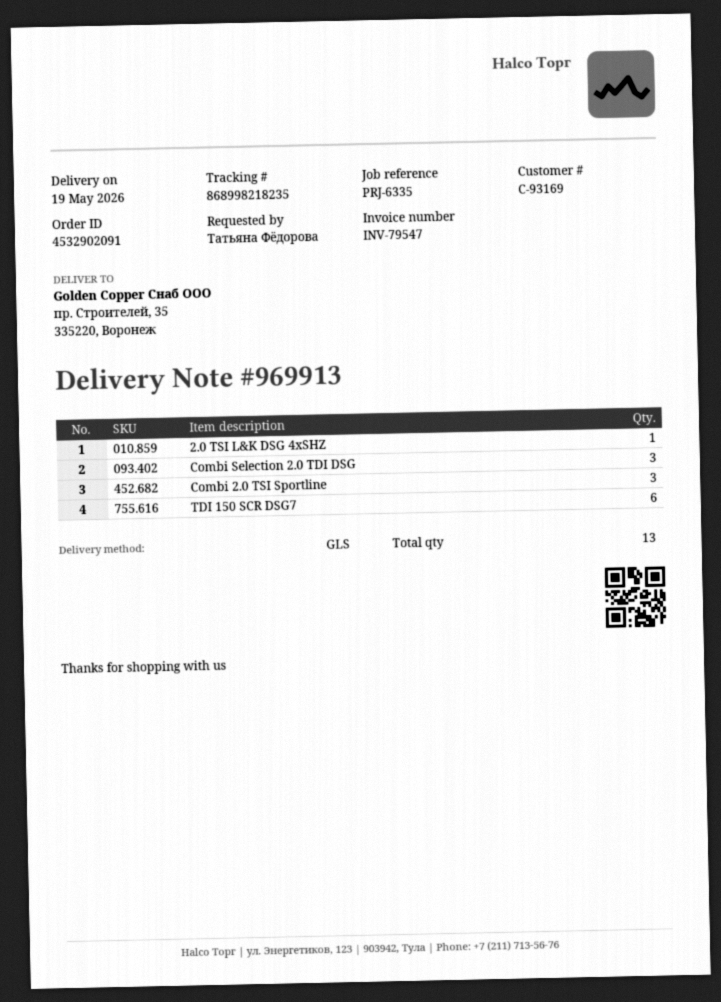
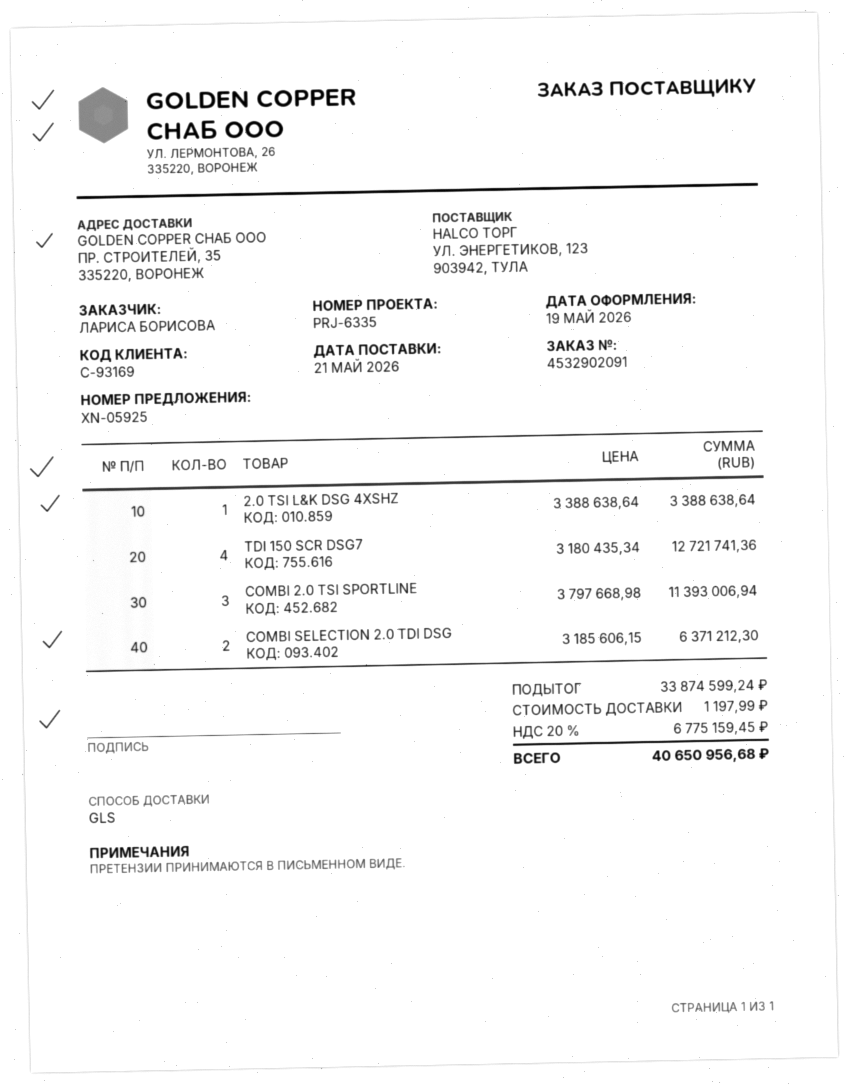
delivery date: 2026-05-19 -> 2026-05-21
ordered by: Татьяна Фёдорова -> ЛАРИСА БОРИСОВА
Combi Selection 2.0 TDI DSG: 3 -> 2
TDI 150 SCR DSG7: 6 -> 4

